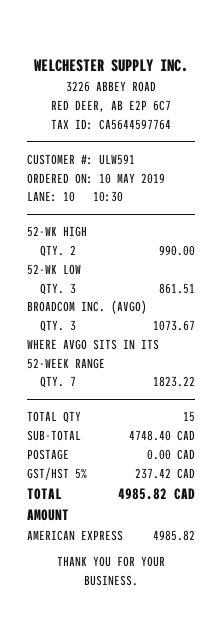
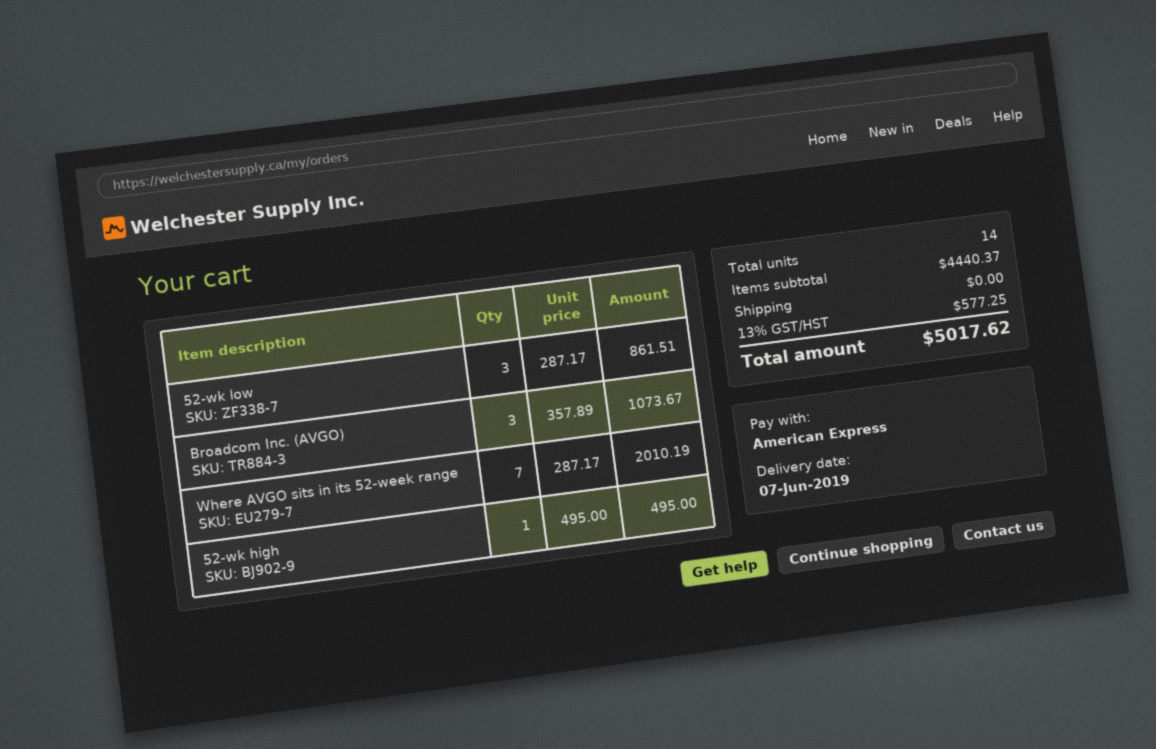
52-WK HIGH: 2 for 990.00 -> 1 for 495.00
WHERE AVGO SITS IN ITS 52-WEEK RANGE: 7 for 1823.22 -> 7 for 2010.19
total quantity: 15 -> 14
subtotal: 4748.40 -> 4440.37
tax: 5% = 237.42 -> 13% = 577.25
total: 4985.82 -> 5017.62

